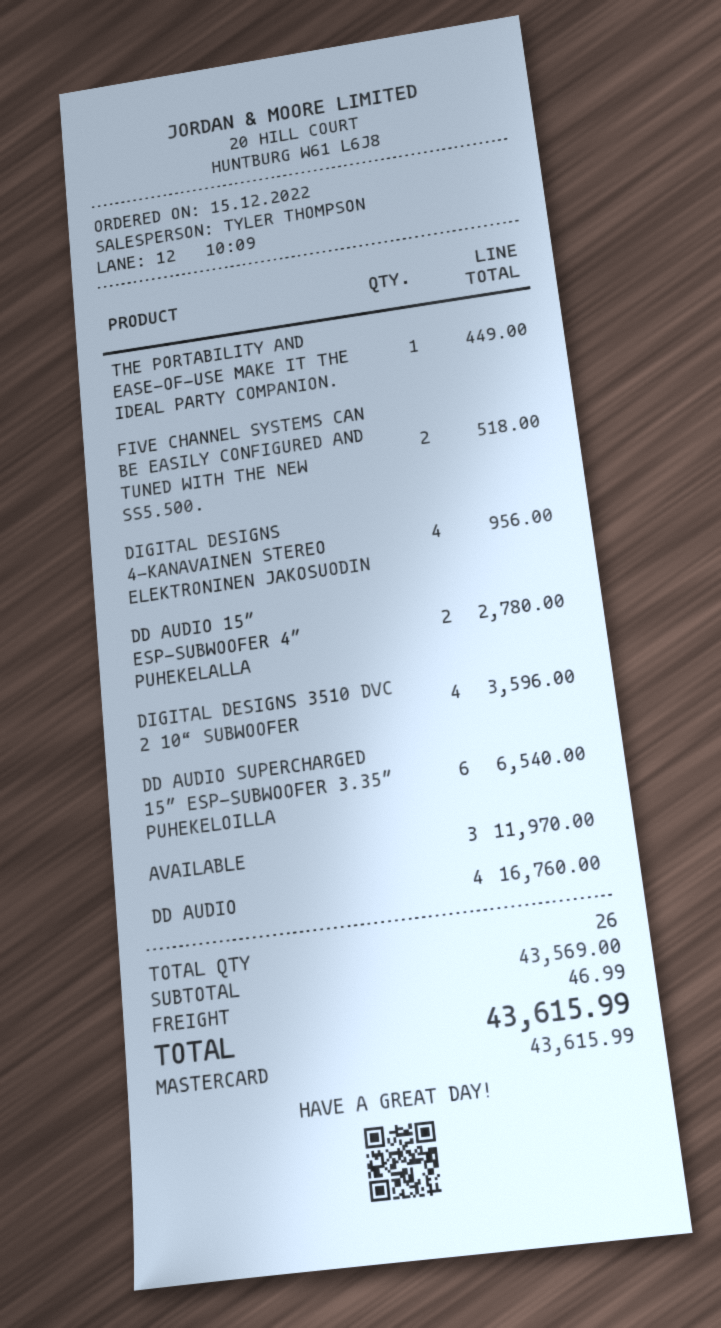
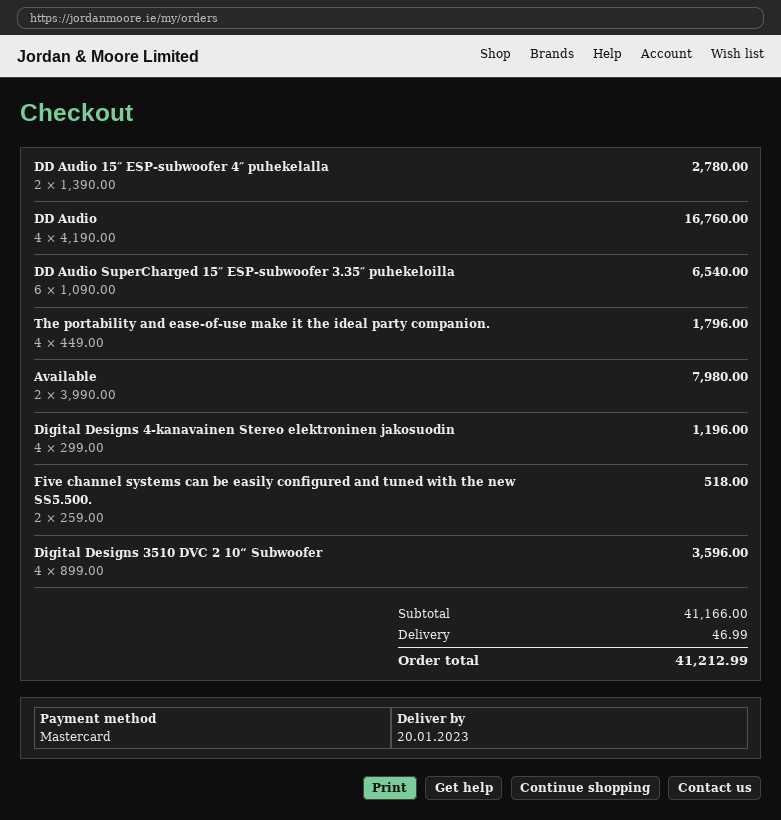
THE PORTABILITY AND EASE-OF-USE MAKE IT THE IDEAL PARTY COMPANION.: 1 for 449.00 -> 4 for 1796.00
DIGITAL DESIGNS 4-KANAVAINEN STEREO ELEKTRONINEN JAKOSUODIN: 4 for 956.00 -> 4 for 1196.00
AVAILABLE: 3 for 11970.00 -> 2 for 7980.00
subtotal: 43569.00 -> 41166.00
total: 43615.99 -> 41212.99

